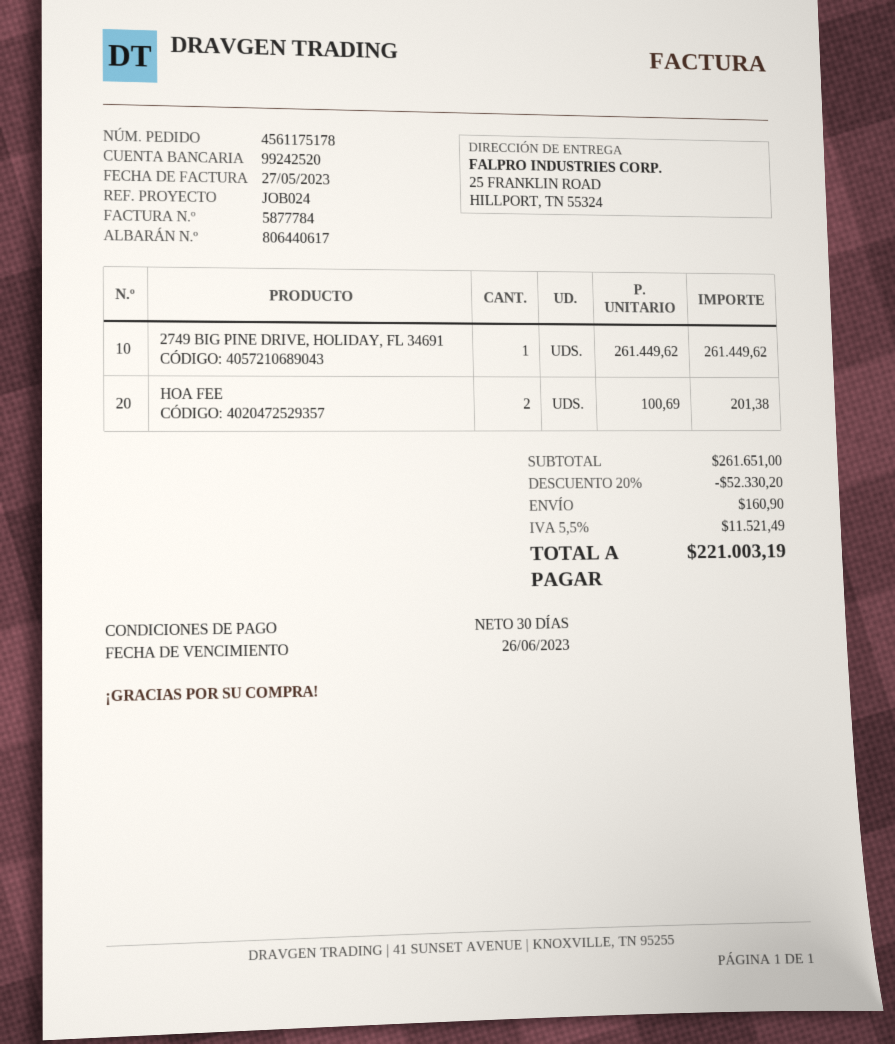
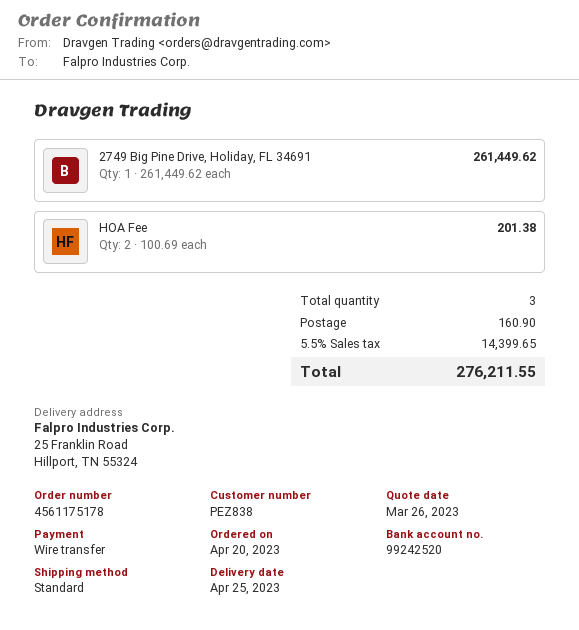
discount: 20% = 52330.20 -> none
tax: 5.5% = 11521.49 -> 5.5% = 14399.65
total: 221003.19 -> 276211.55

